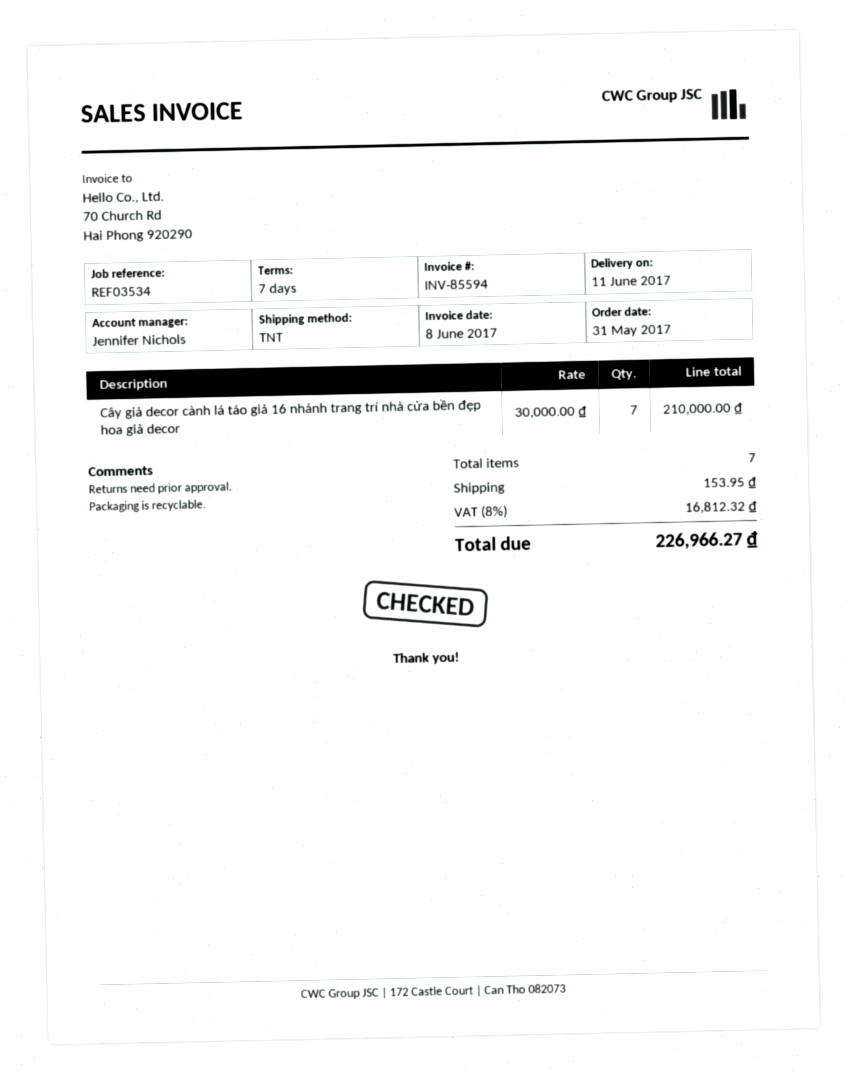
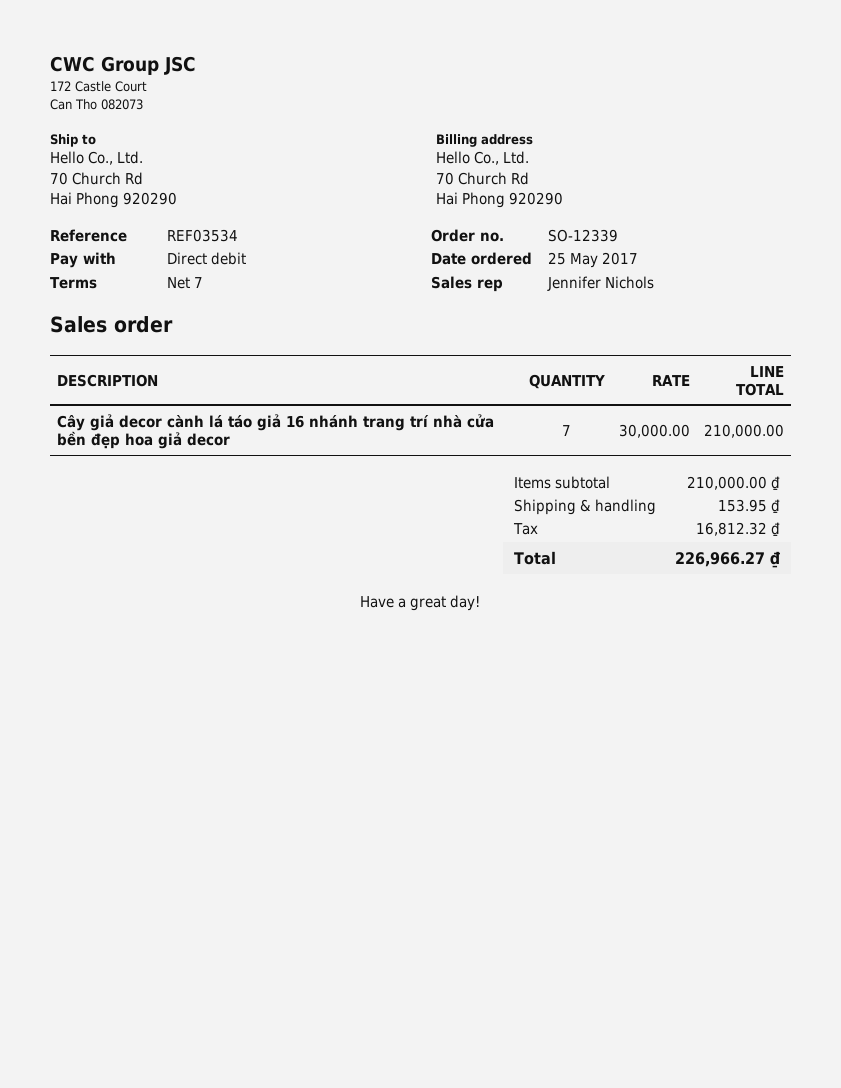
order date: 2017-05-31 -> 2017-05-25

